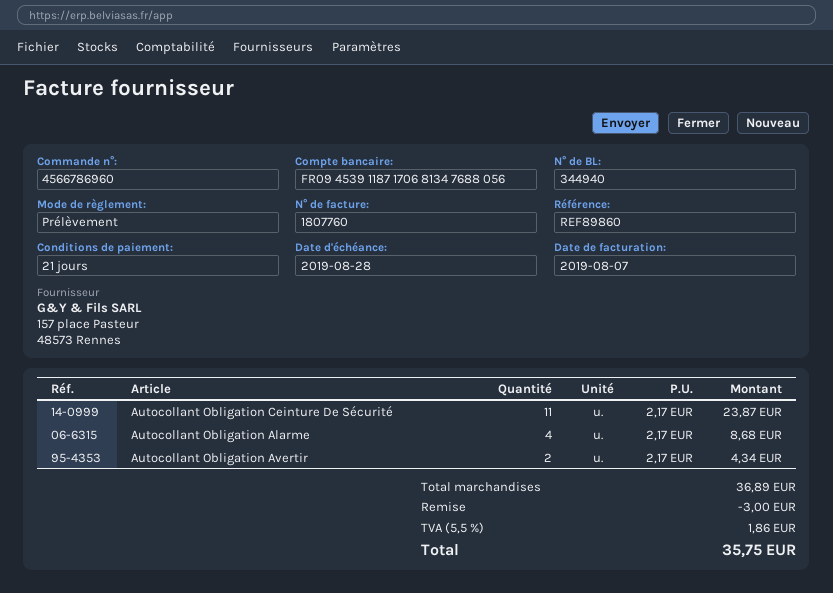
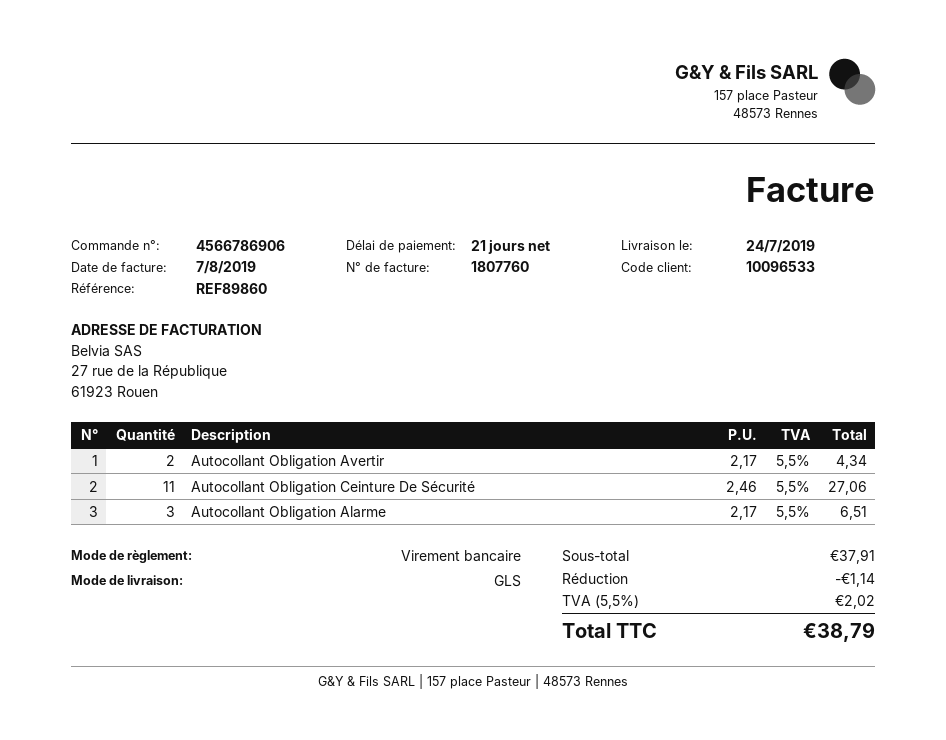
order number: 4566786960 -> 4566786906
payment method: direct debit -> bank transfer
Autocollant Obligation Ceinture De Sécurité: 11 x 2.17 = 23.87 -> 11 x 2.46 = 27.06
Autocollant Obligation Alarme: 4 x 2.17 = 8.68 -> 3 x 2.17 = 6.51
subtotal: 36.89 -> 37.91
discount: 3.00 -> 1.14
tax: 5.5% = 1.86 -> 5.5% = 2.02
total: 35.75 -> 38.79

